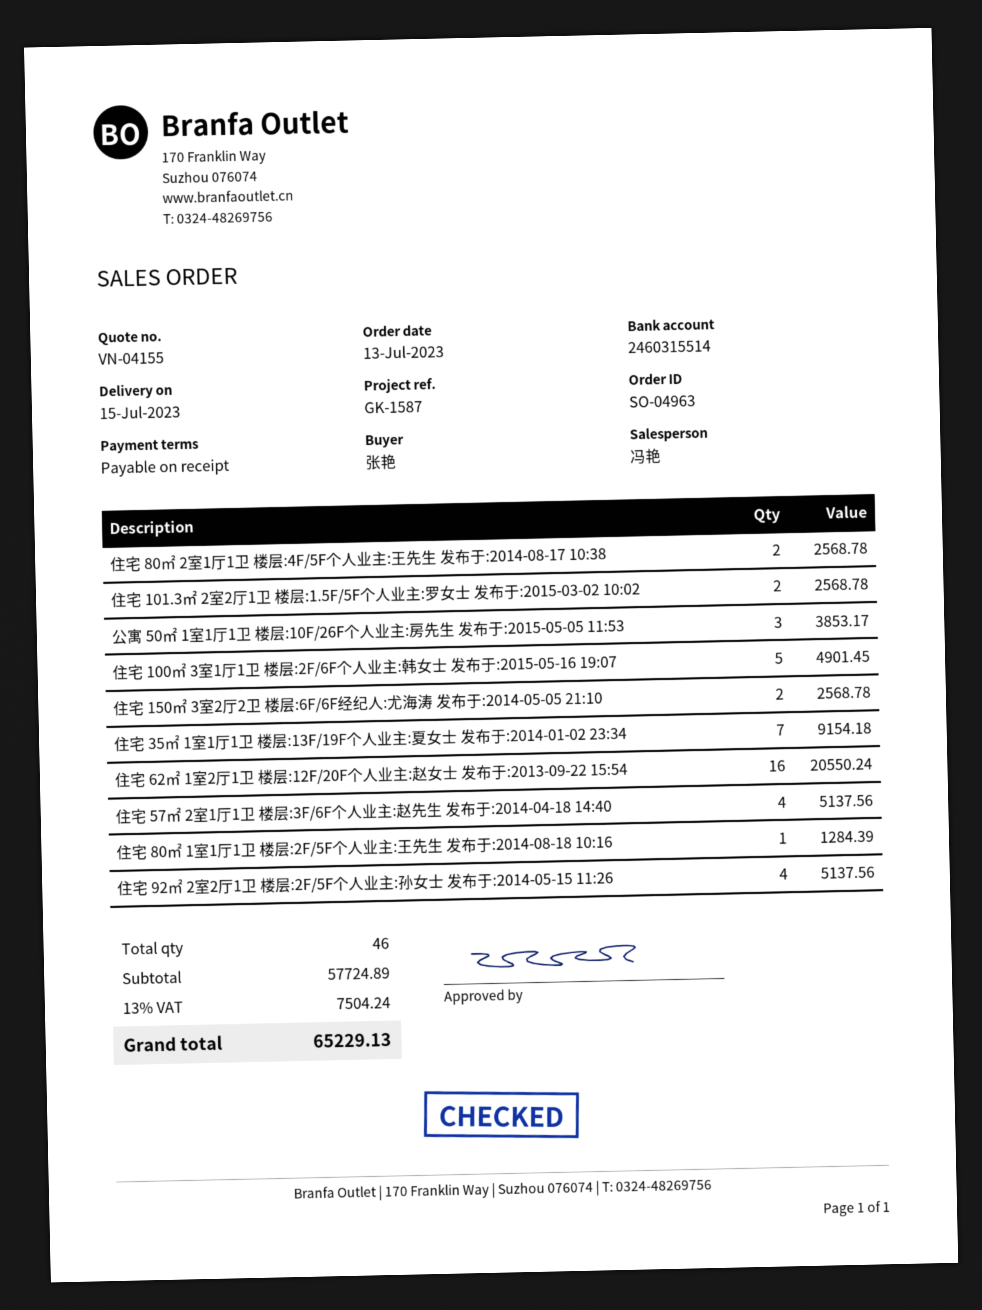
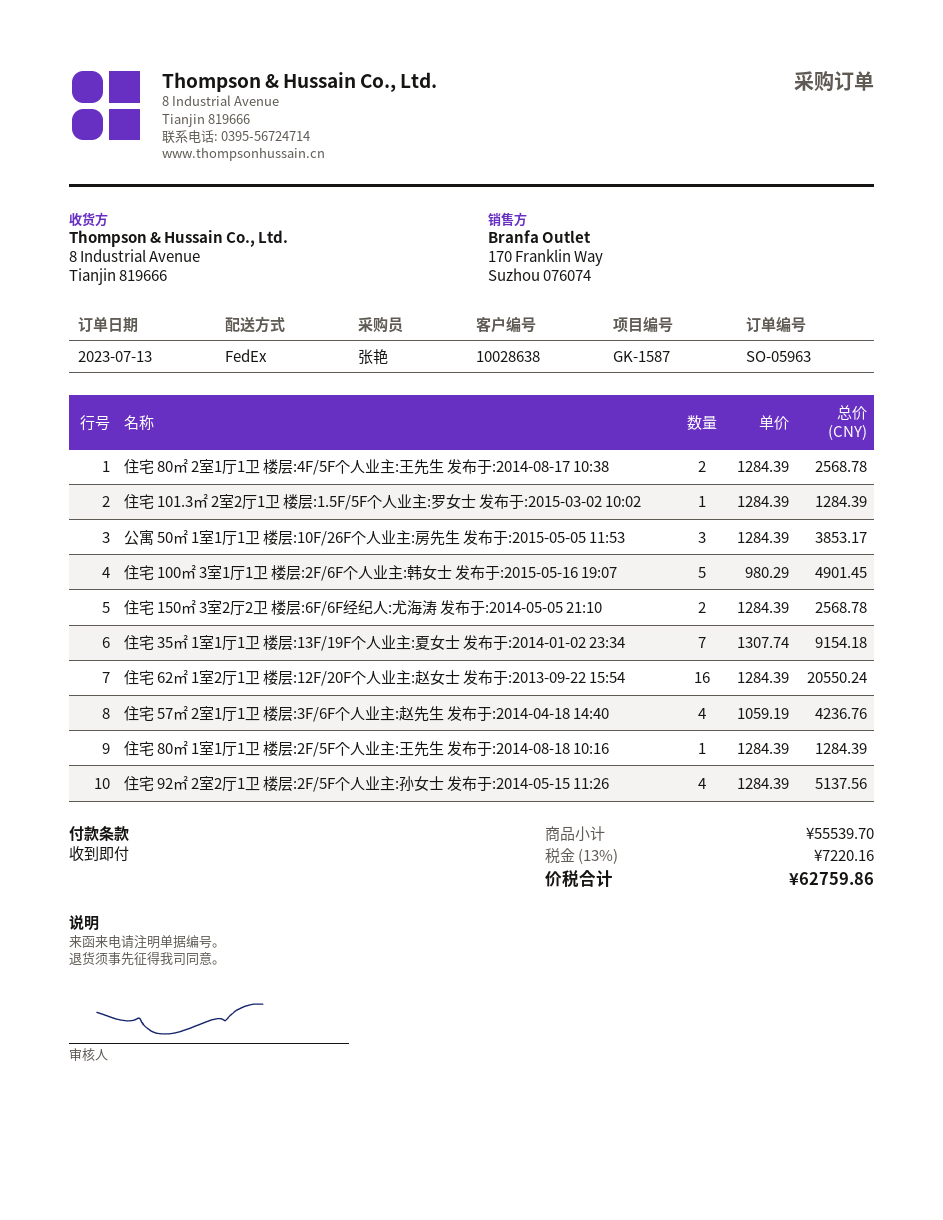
order number: SO-04963 -> SO-05963
住宅 101.3㎡ 2室2厅1卫 楼层:1.5F/5F个人业主:罗女士 发布于:2015-03-02 10:02: 2 for 2568.78 -> 1 for 1284.39
住宅 57㎡ 2室1厅1卫 楼层:3F/6F个人业主:赵先生 发布于:2014-04-18 14:40: 4 for 5137.56 -> 4 for 4236.76
subtotal: 57724.89 -> 55539.70
tax: 13% = 7504.24 -> 13% = 7220.16
total: 65229.13 -> 62759.86

